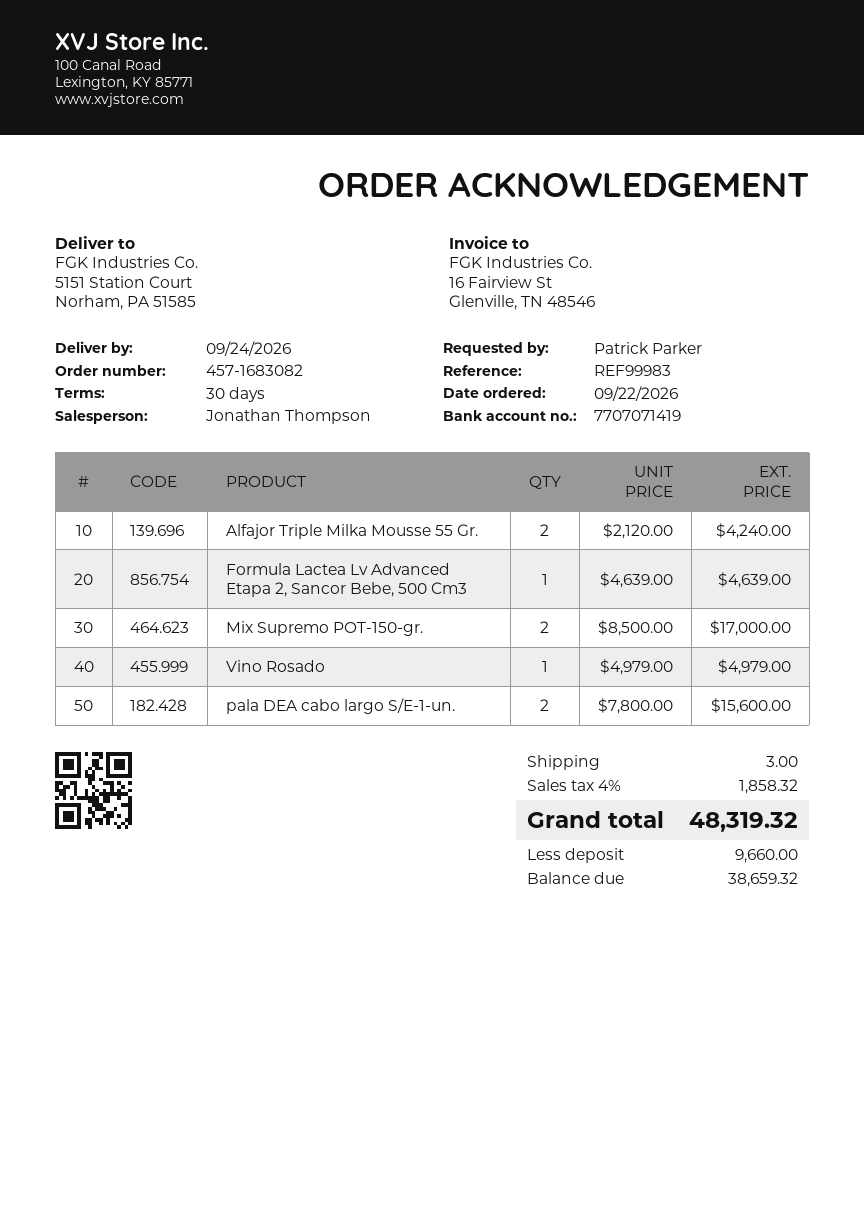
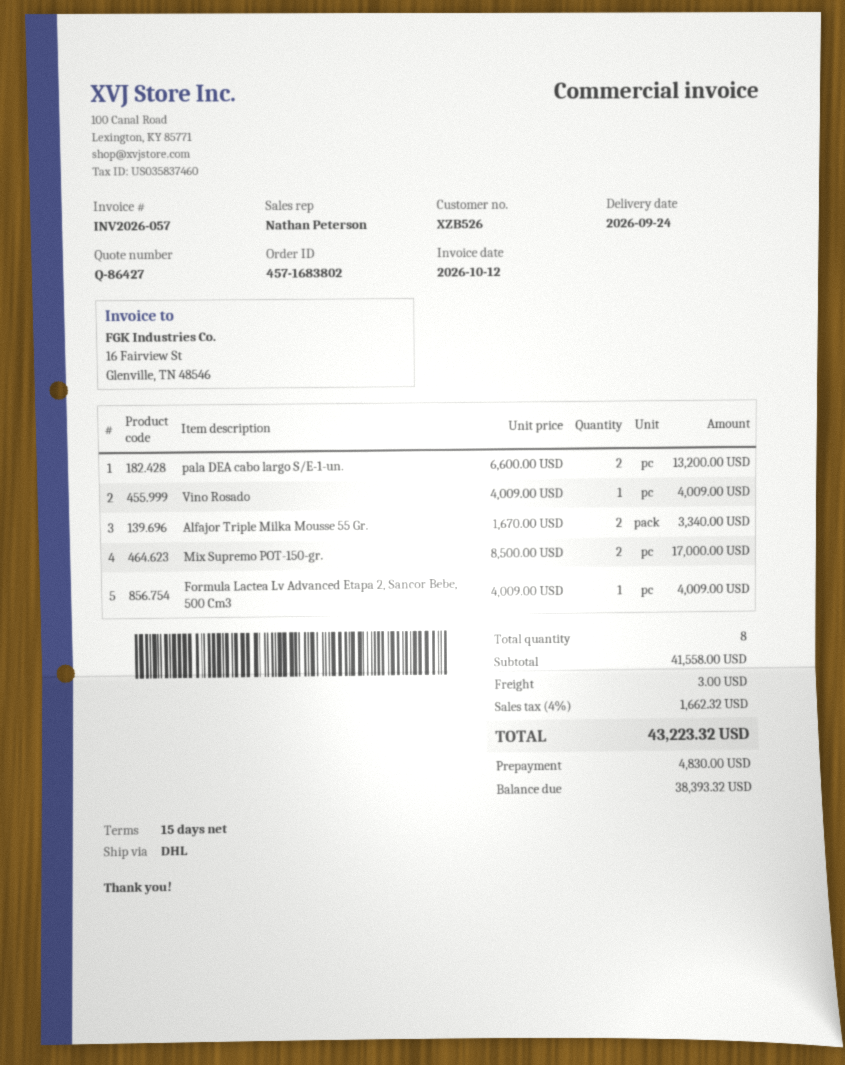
order number: 457-1683082 -> 457-1683802
payment terms: 30 days -> 15 days
sales rep: Jonathan Thompson -> Nathan Peterson
Alfajor Triple Milka Mousse 55 Gr.: 2 x 2120.00 = 4240.00 -> 2 x 1670.00 = 3340.00
Formula Lactea Lv Advanced Etapa 2, Sancor Bebe, 500 Cm3: 1 x 4639.00 = 4639.00 -> 1 x 4009.00 = 4009.00
Vino Rosado: 1 x 4979.00 = 4979.00 -> 1 x 4009.00 = 4009.00
pala DEA cabo largo S/E-1-un.: 2 x 7800.00 = 15600.00 -> 2 x 6600.00 = 13200.00
tax: 4% = 1858.32 -> 4% = 1662.32
total: 48319.32 -> 43223.32
deposit: 9660.00 -> 4830.00
balance: 38659.32 -> 38393.32

